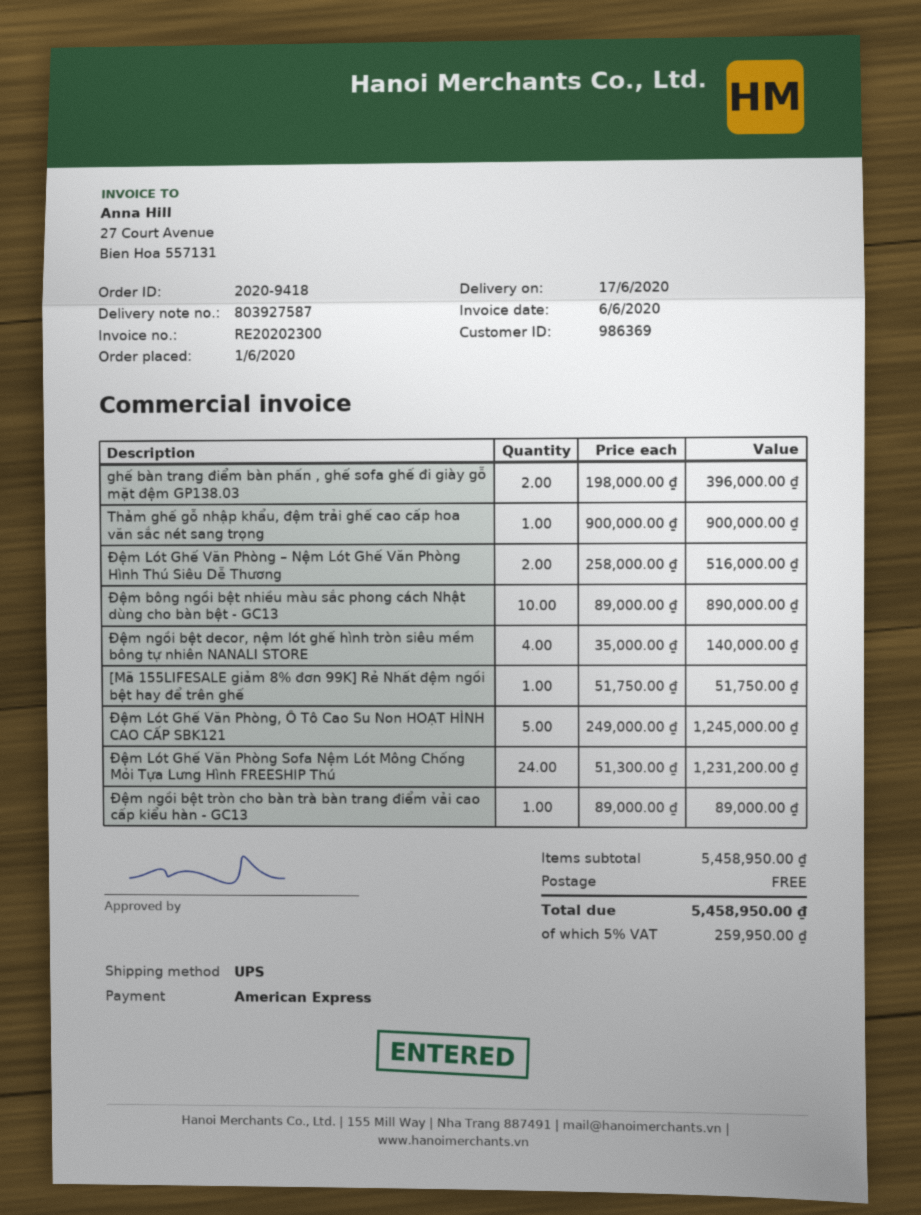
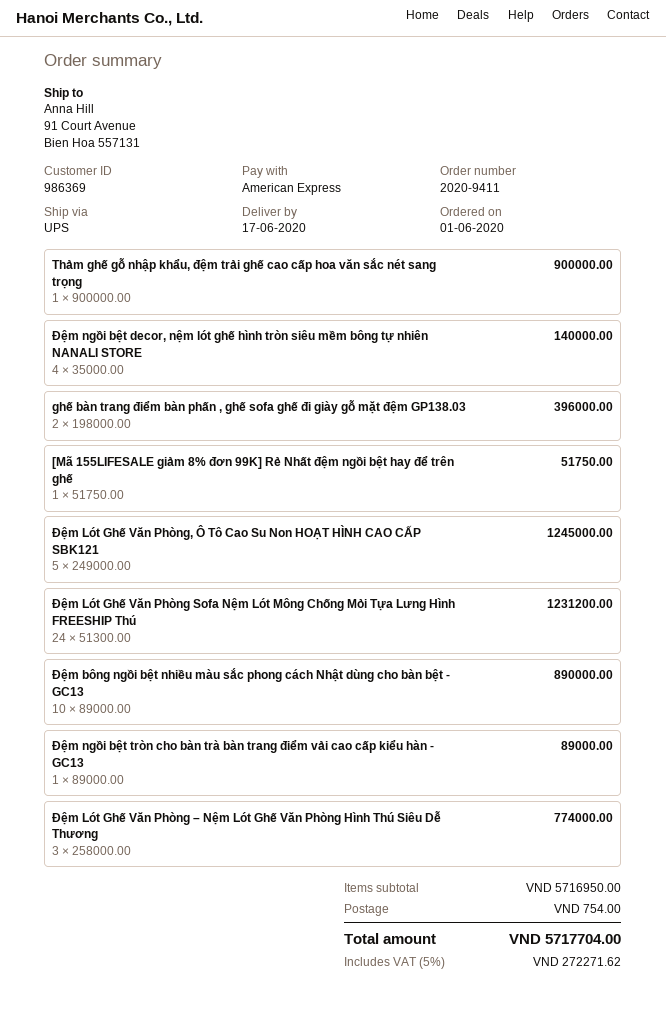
order number: 2020-9418 -> 2020-9411
Đệm Lót Ghế Văn Phòng – Nệm Lót Ghế Văn Phòng Hình Thú Siêu Dễ Thương: 2 x 258000.00 = 516000.00 -> 3 x 258000.00 = 774000.00
subtotal: 5458950.00 -> 5716950.00
shipping: 0.00 -> 754.00
tax: 5% = 259950.00 -> 5% = 272271.62
total: 5458950.00 -> 5717704.00

